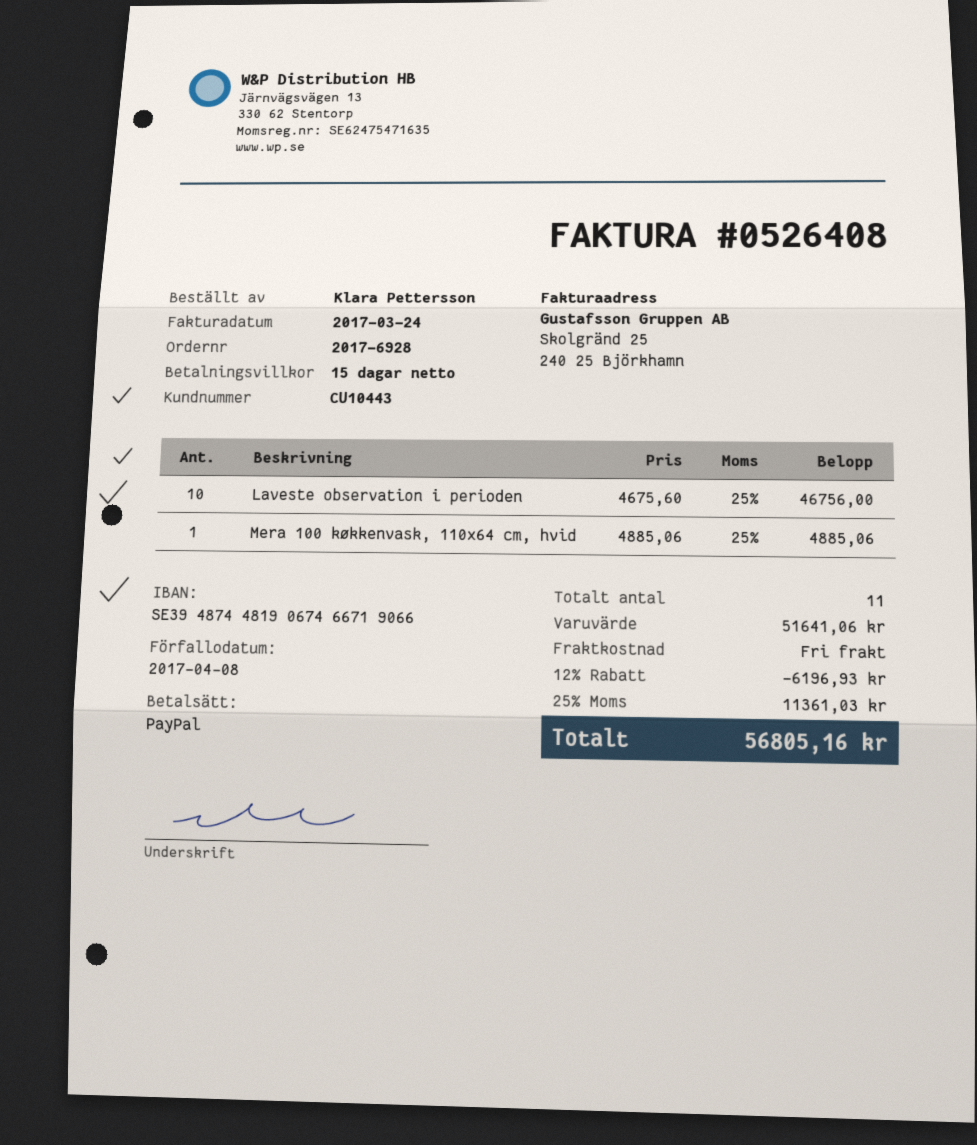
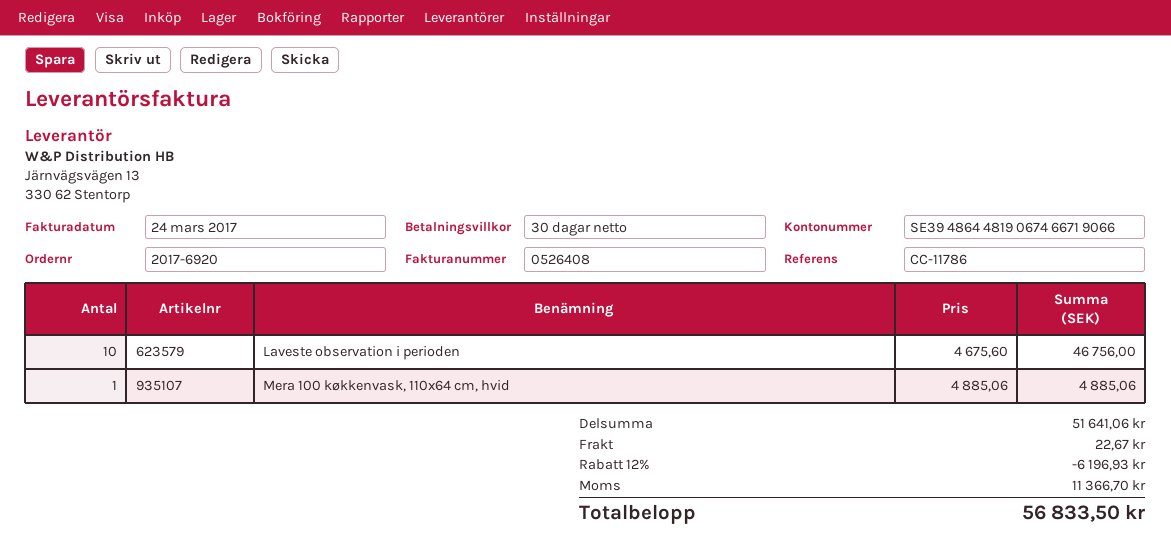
order number: 2017-6928 -> 2017-6920
payment terms: 15 days -> 30 days
bank account: SE3948744819067466719066 -> SE3948644819067466719066
shipping: 0.00 -> 22.67
tax: 11361.03 -> 11366.70
total: 56805.16 -> 56833.50

